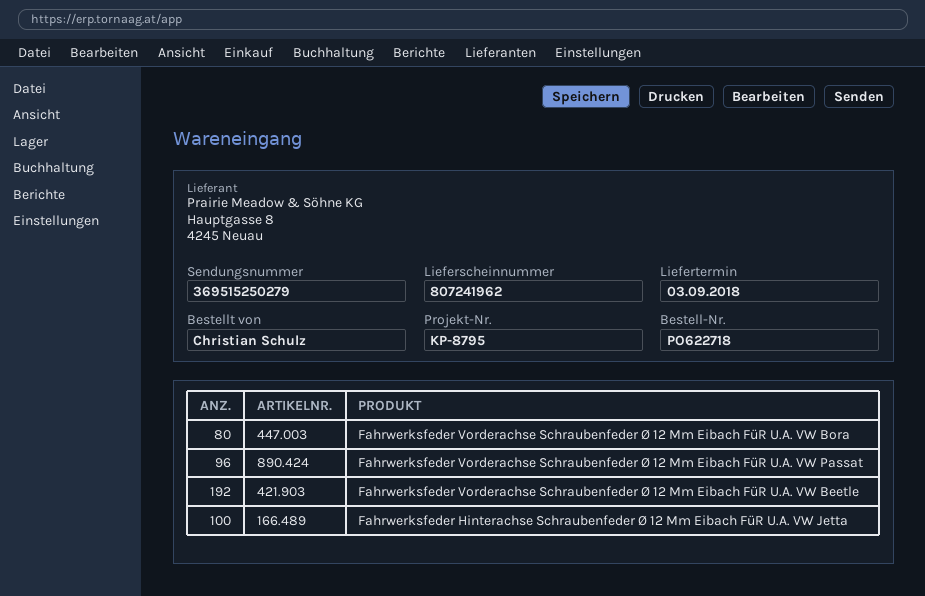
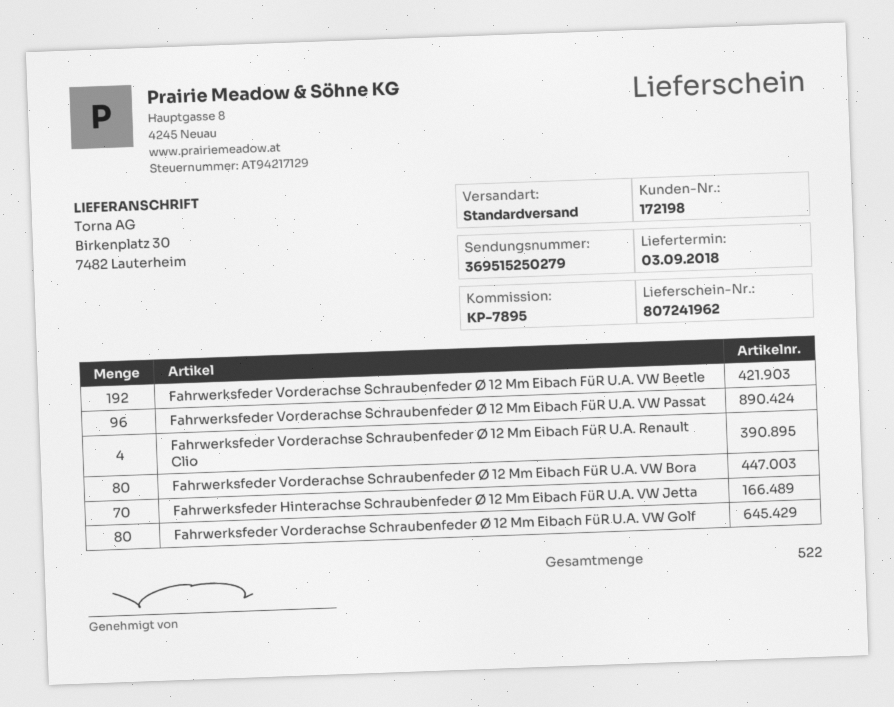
reference: KP-8795 -> KP-7895
Fahrwerksfeder Hinterachse Schraubenfeder Ø 12 Mm Eibach FüR U.A. VW Jetta: 100 -> 70
Fahrwerksfeder Vorderachse Schraubenfeder Ø 12 Mm Eibach FüR U.A. Renault Clio: none -> 4
Fahrwerksfeder Vorderachse Schraubenfeder Ø 12 Mm Eibach FüR U.A. VW Golf: none -> 80

